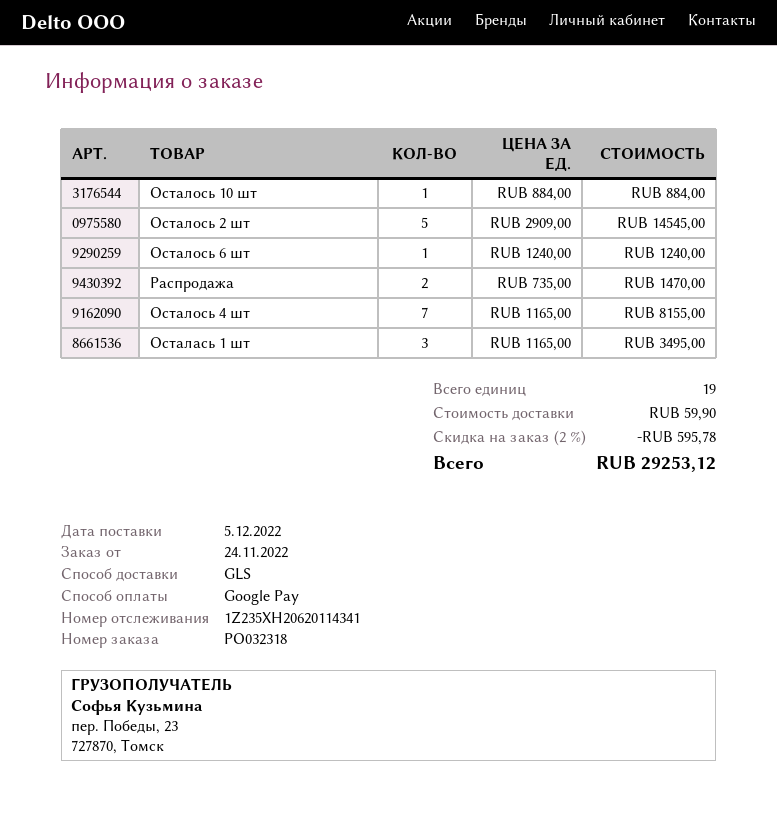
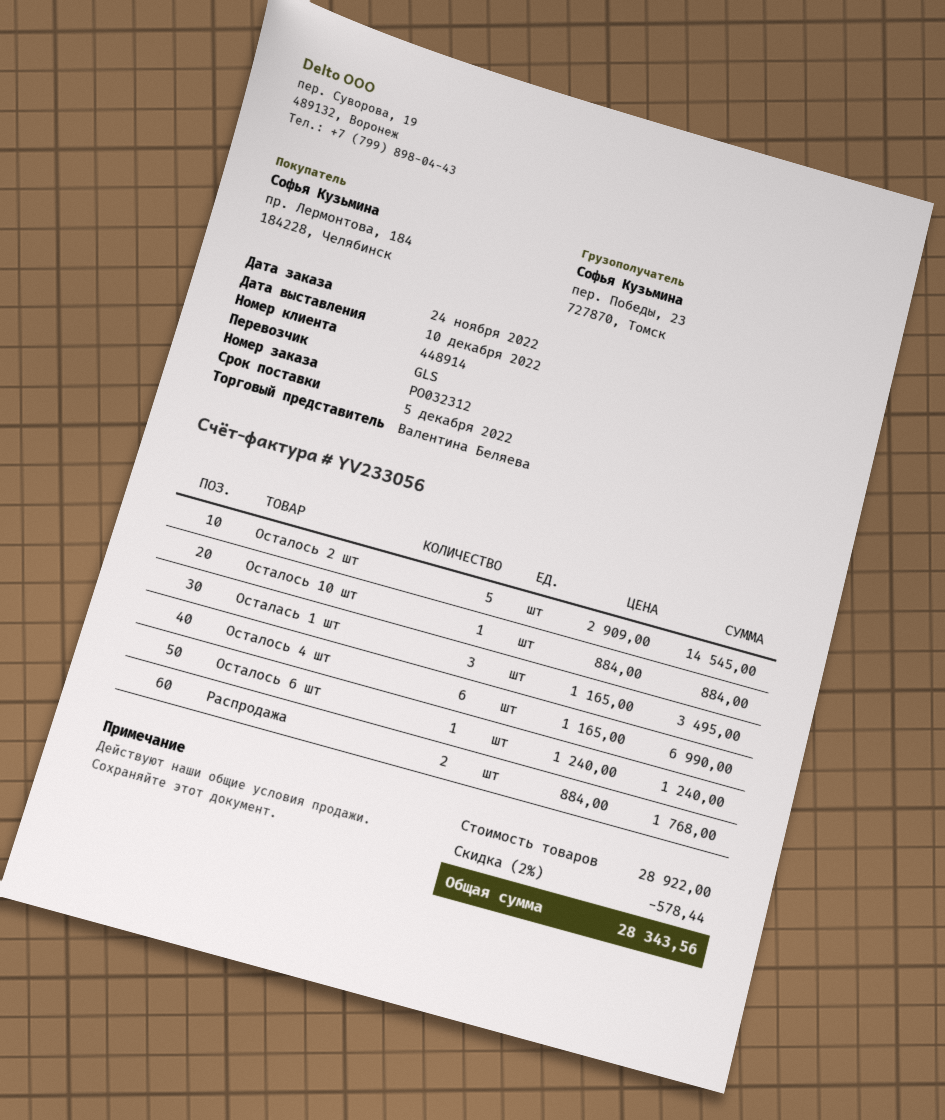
order number: PO032318 -> PO032312
Распродажа: 2 x 735.00 = 1470.00 -> 2 x 884.00 = 1768.00
Осталось 4 шт: 7 x 1165.00 = 8155.00 -> 6 x 1165.00 = 6990.00
discount: 2% = 595.78 -> 2% = 578.44
shipping: 59.90 -> none
total: 29253.12 -> 28343.56

